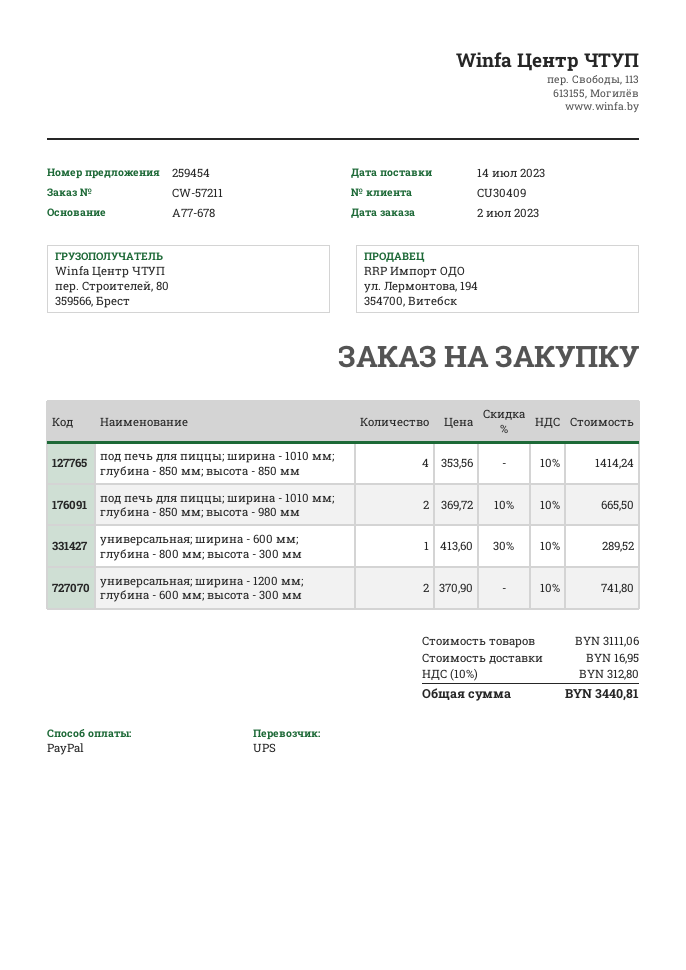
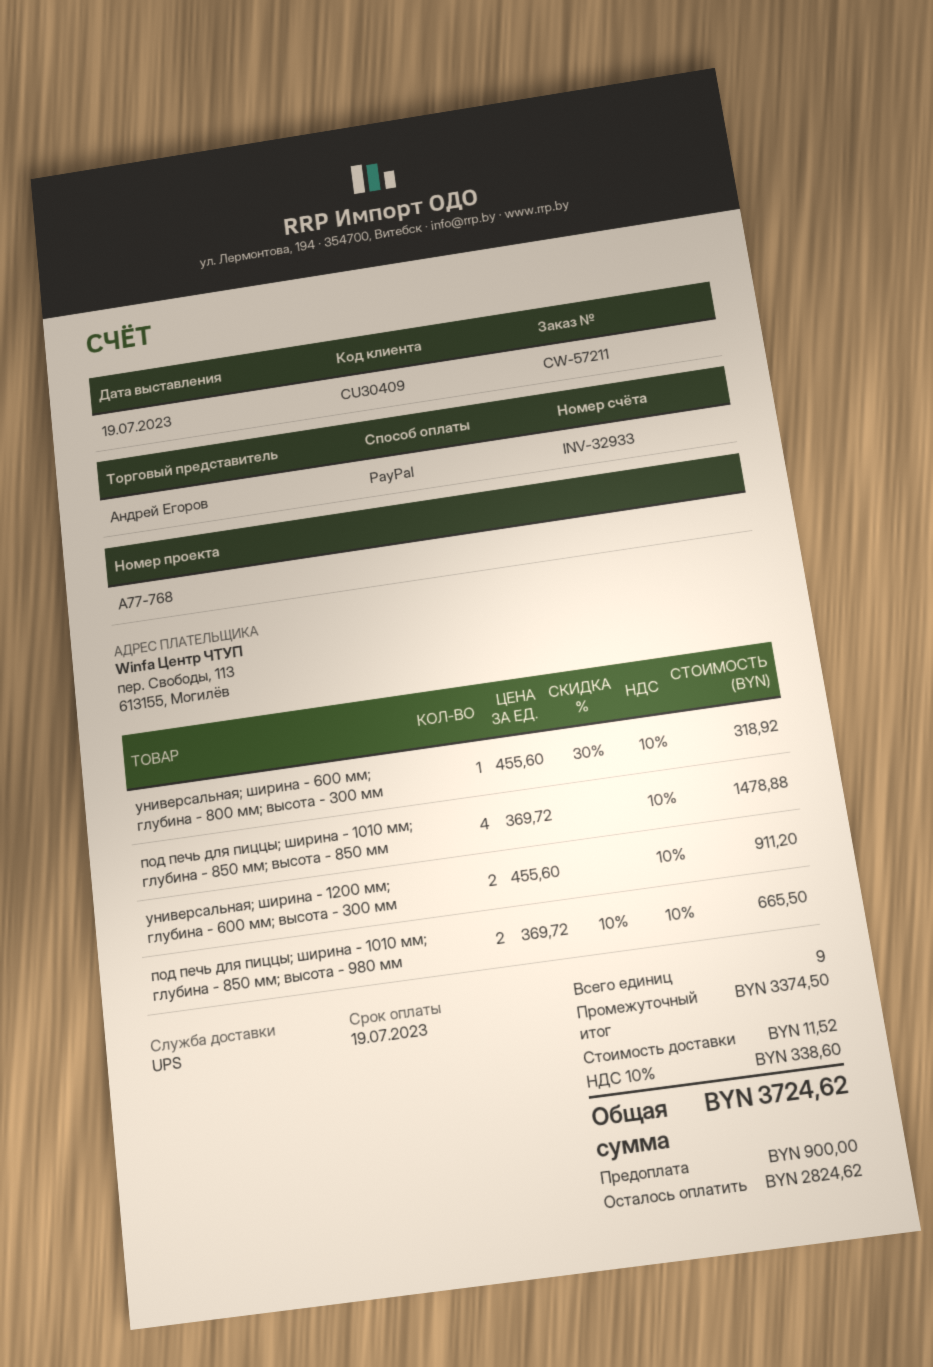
reference: A77-678 -> A77-768
под печь для пиццы; ширина - 1010 мм; глубина - 850 мм; высота - 850 мм: 4 x 353.56 = 1414.24 -> 4 x 369.72 = 1478.88
универсальная; ширина - 600 мм; глубина - 800 мм; высота - 300 мм: 1 x 413.60 - 30% = 289.52 -> 1 x 455.60 - 30% = 318.92
универсальная; ширина - 1200 мм; глубина - 600 мм; высота - 300 мм: 2 x 370.90 = 741.80 -> 2 x 455.60 = 911.20
subtotal: 3111.06 -> 3374.50
shipping: 16.95 -> 11.52
tax: 10% = 312.80 -> 10% = 338.60
total: 3440.81 -> 3724.62

